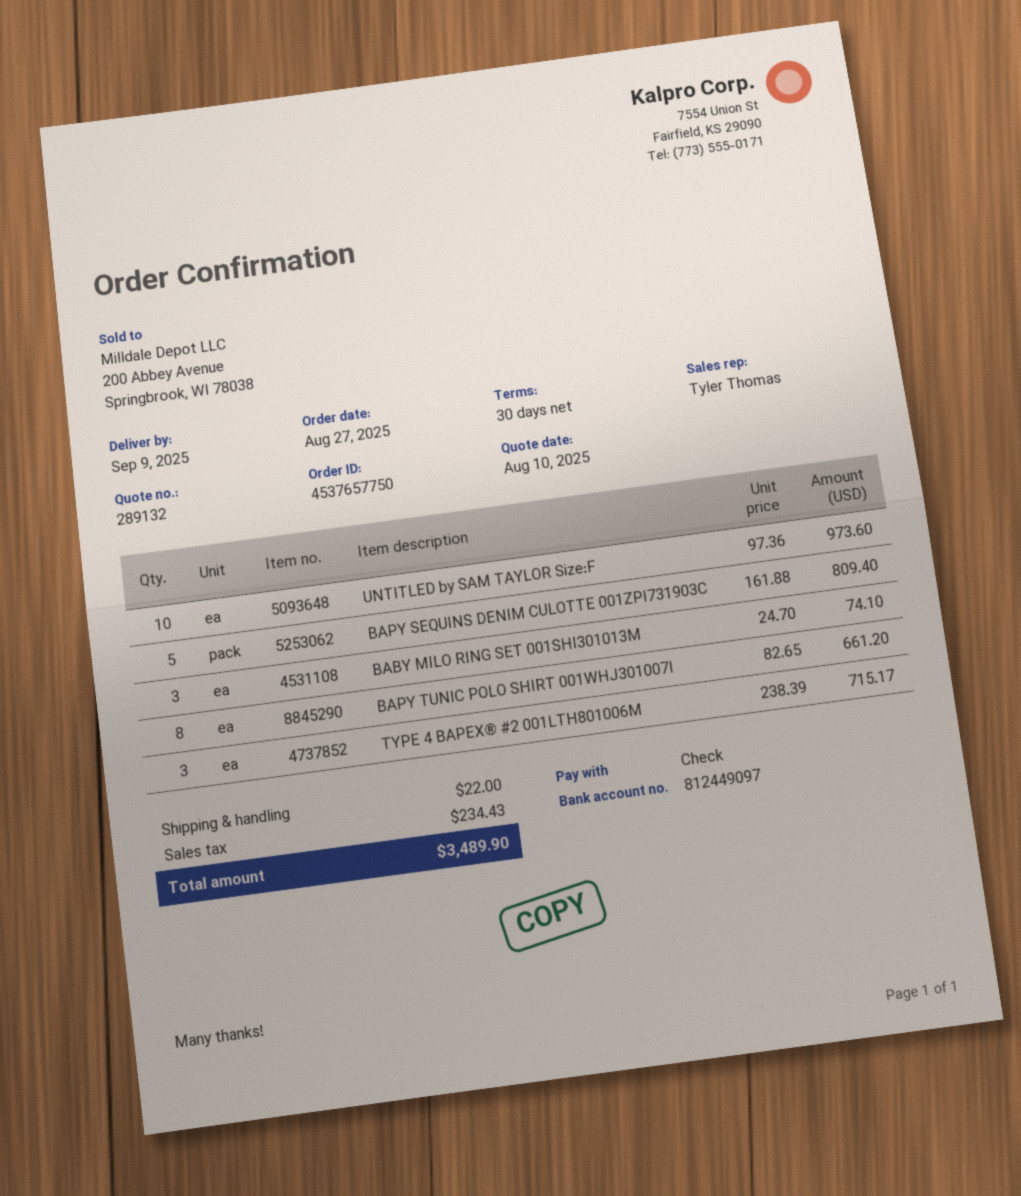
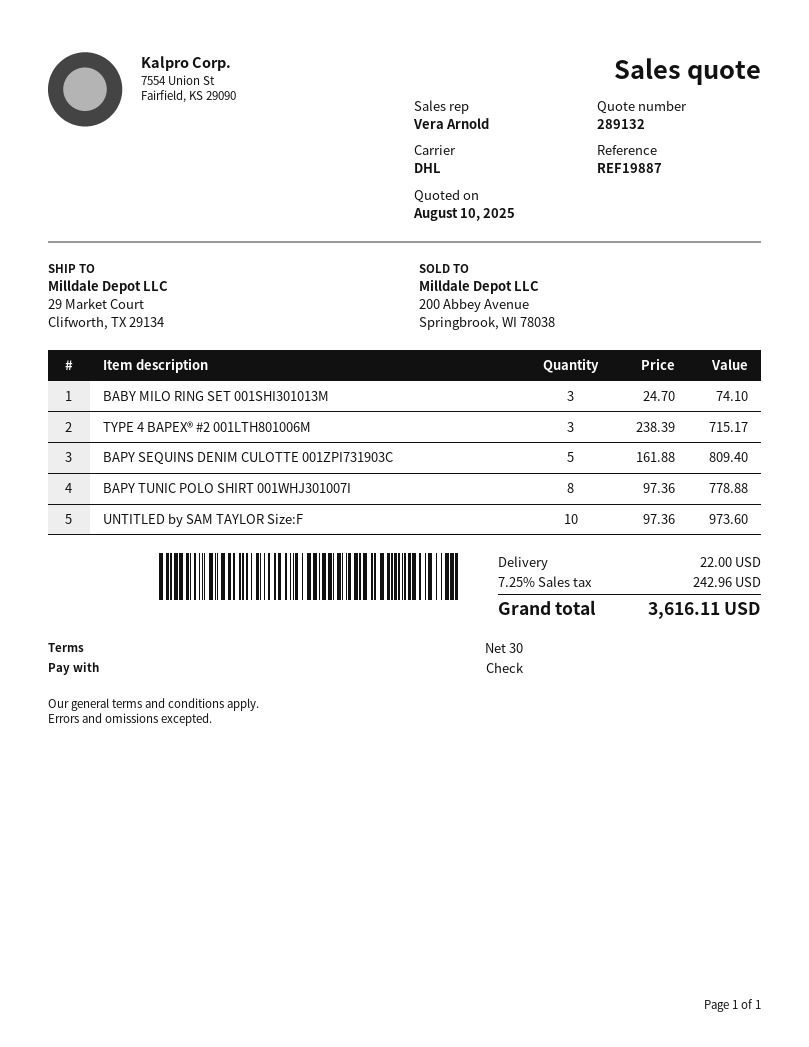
sales rep: Tyler Thomas -> Vera Arnold
BAPY TUNIC POLO SHIRT 001WHJ301007I: 8 x 82.65 = 661.20 -> 8 x 97.36 = 778.88
tax: 234.43 -> 242.96
total: 3489.90 -> 3616.11

